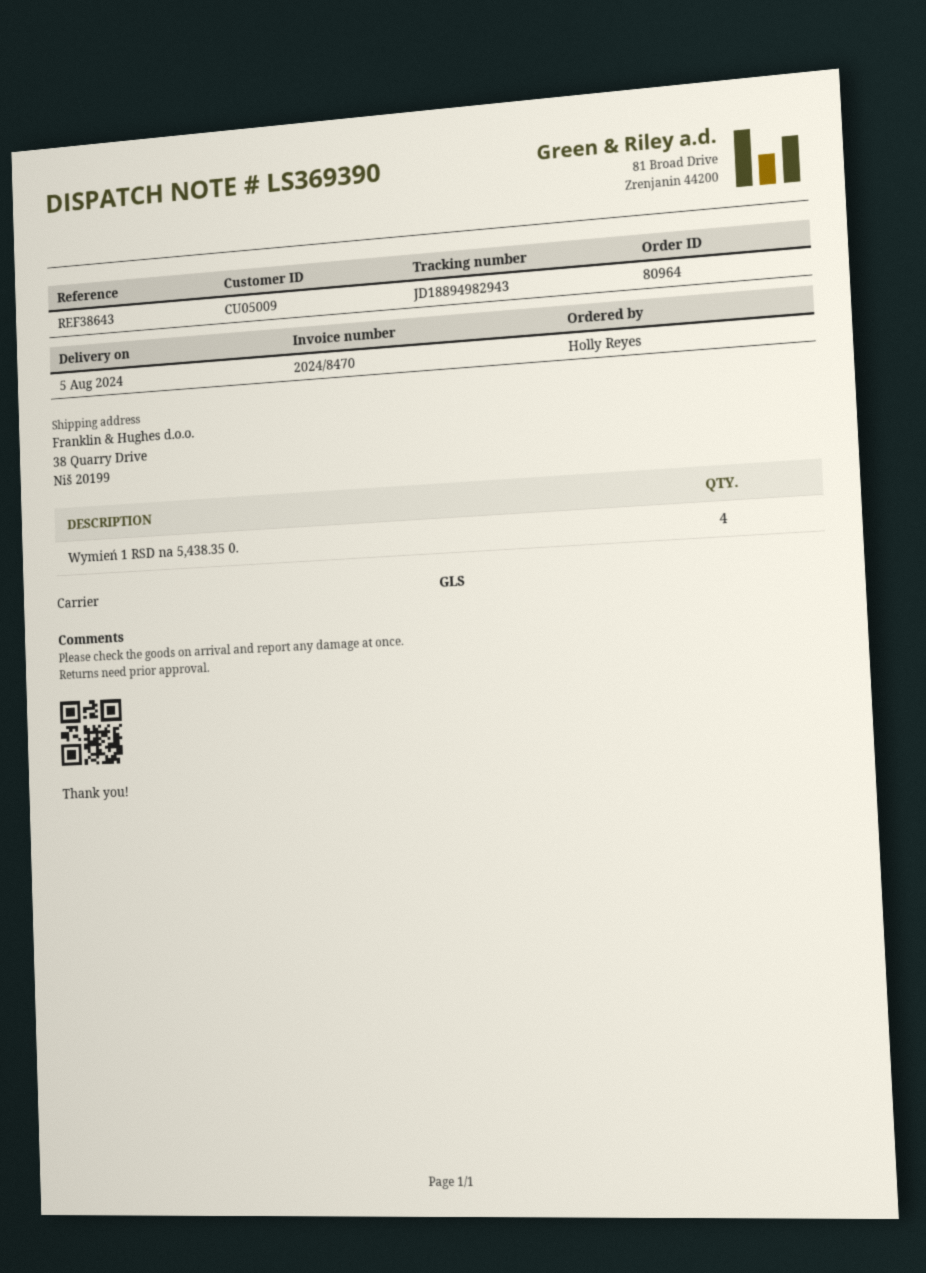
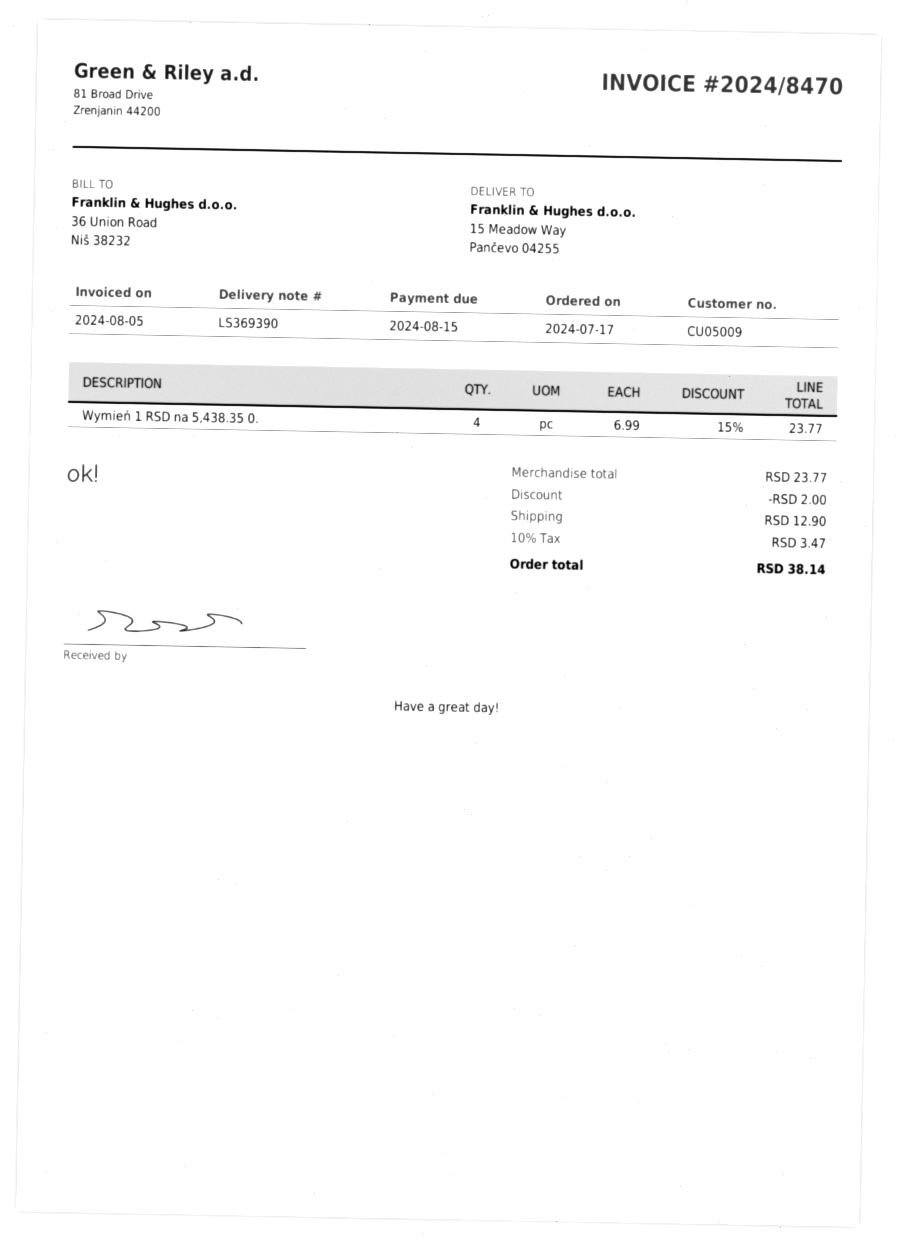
ship to: 38 Quarry Drive, Niš 20199 -> 15 Meadow Way, Pančevo 04255

